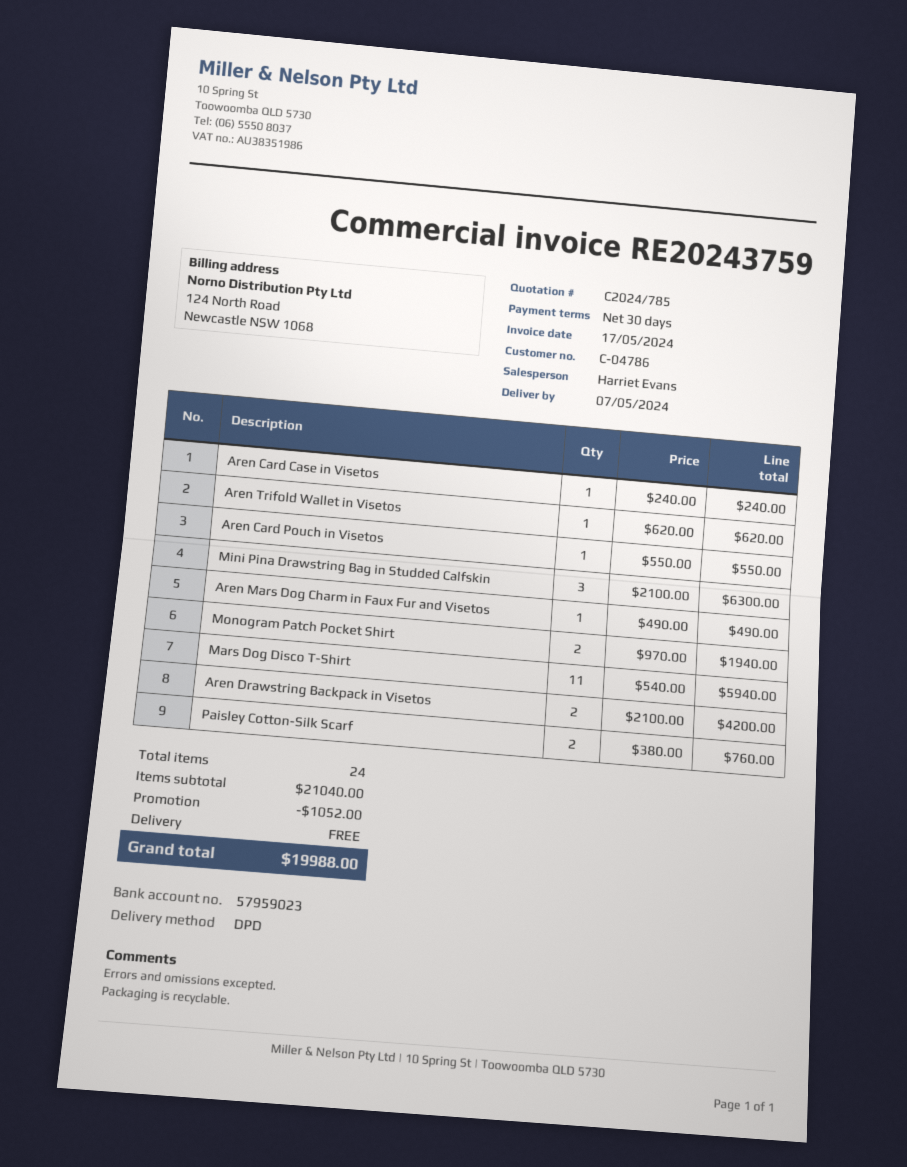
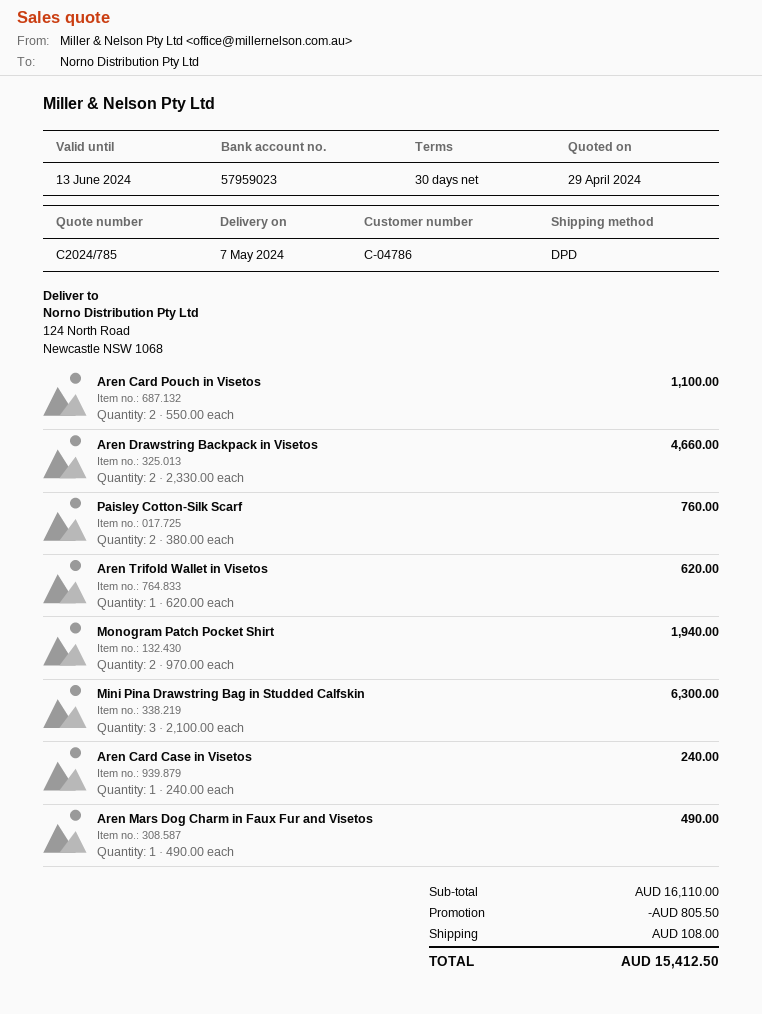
Aren Card Pouch in Visetos: 1 x 550.00 = 550.00 -> 2 x 550.00 = 1100.00
Mars Dog Disco T-Shirt: 11 x 540.00 = 5940.00 -> none
Aren Drawstring Backpack in Visetos: 2 x 2100.00 = 4200.00 -> 2 x 2330.00 = 4660.00
subtotal: 21040.00 -> 16110.00
discount: 1052.00 -> 805.50
shipping: 0.00 -> 108.00
total: 19988.00 -> 15412.50

